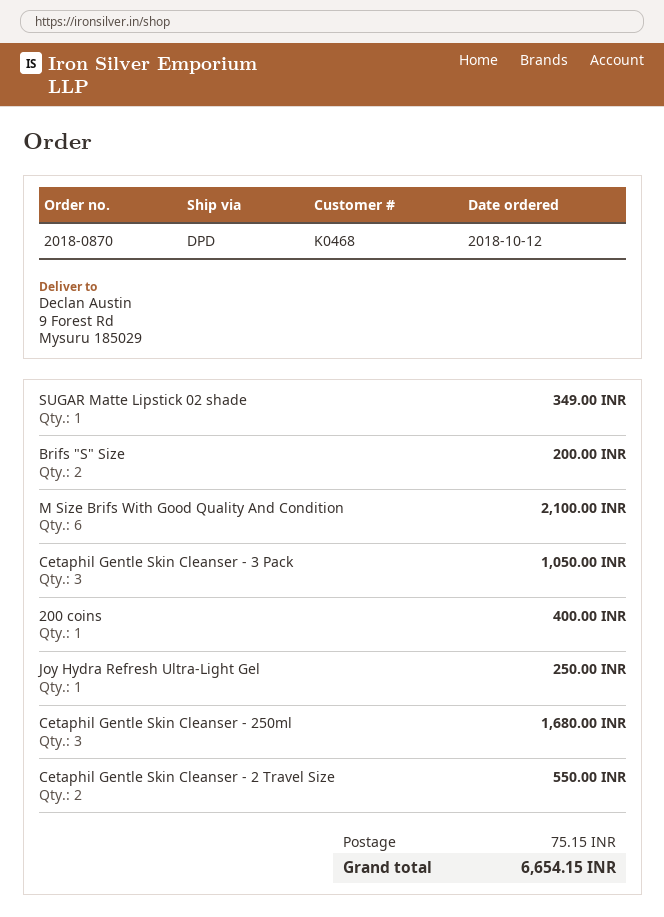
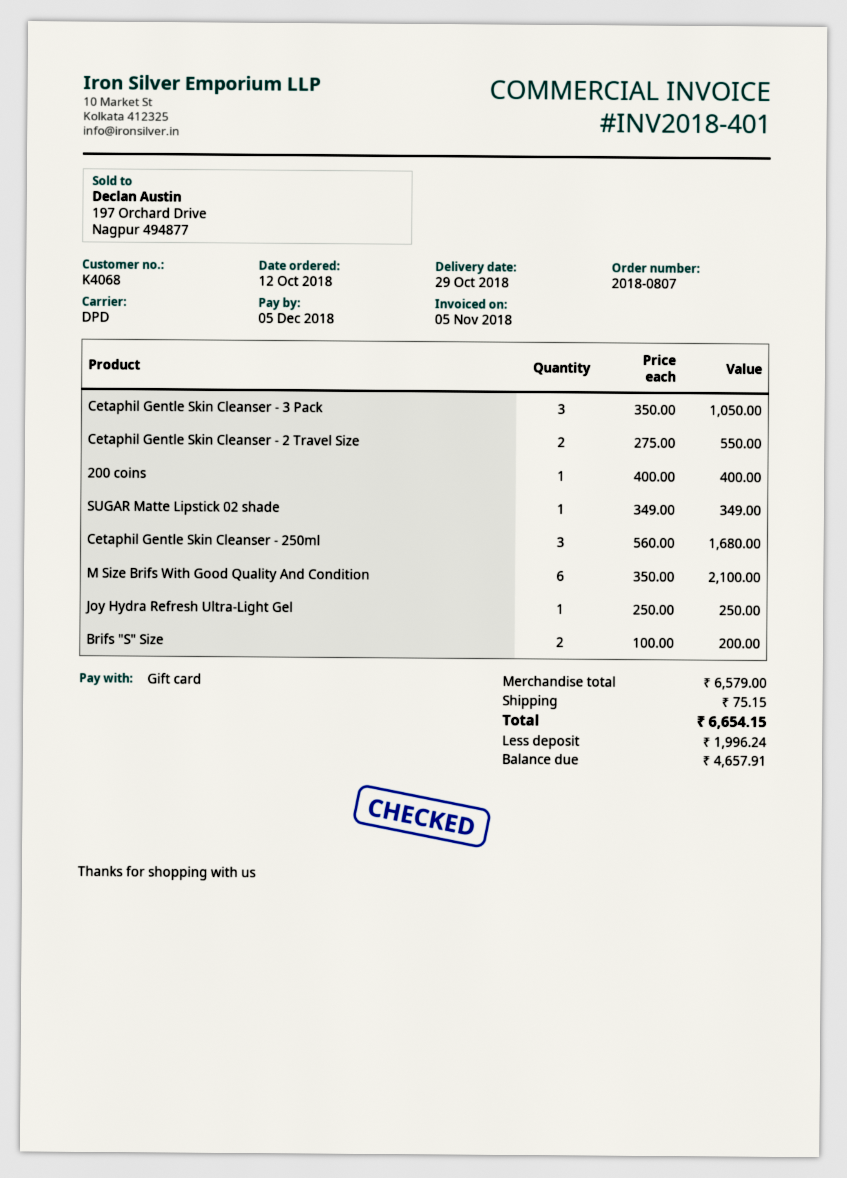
order number: 2018-0870 -> 2018-0807
customer number: K0468 -> K4068

